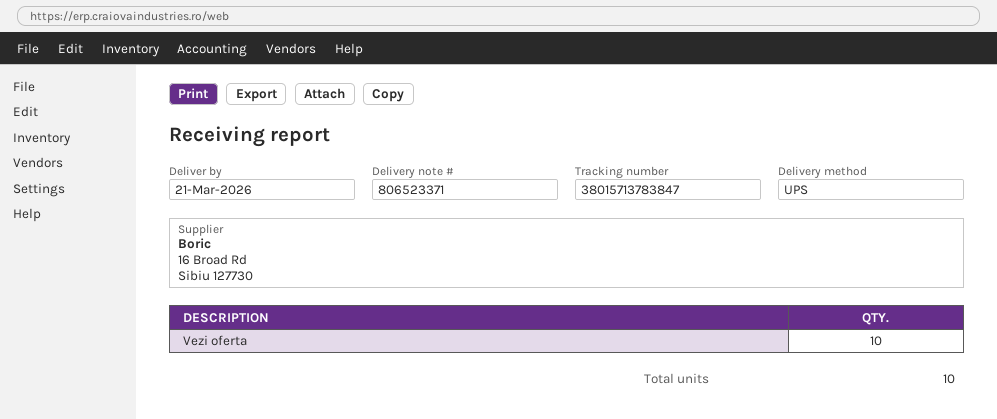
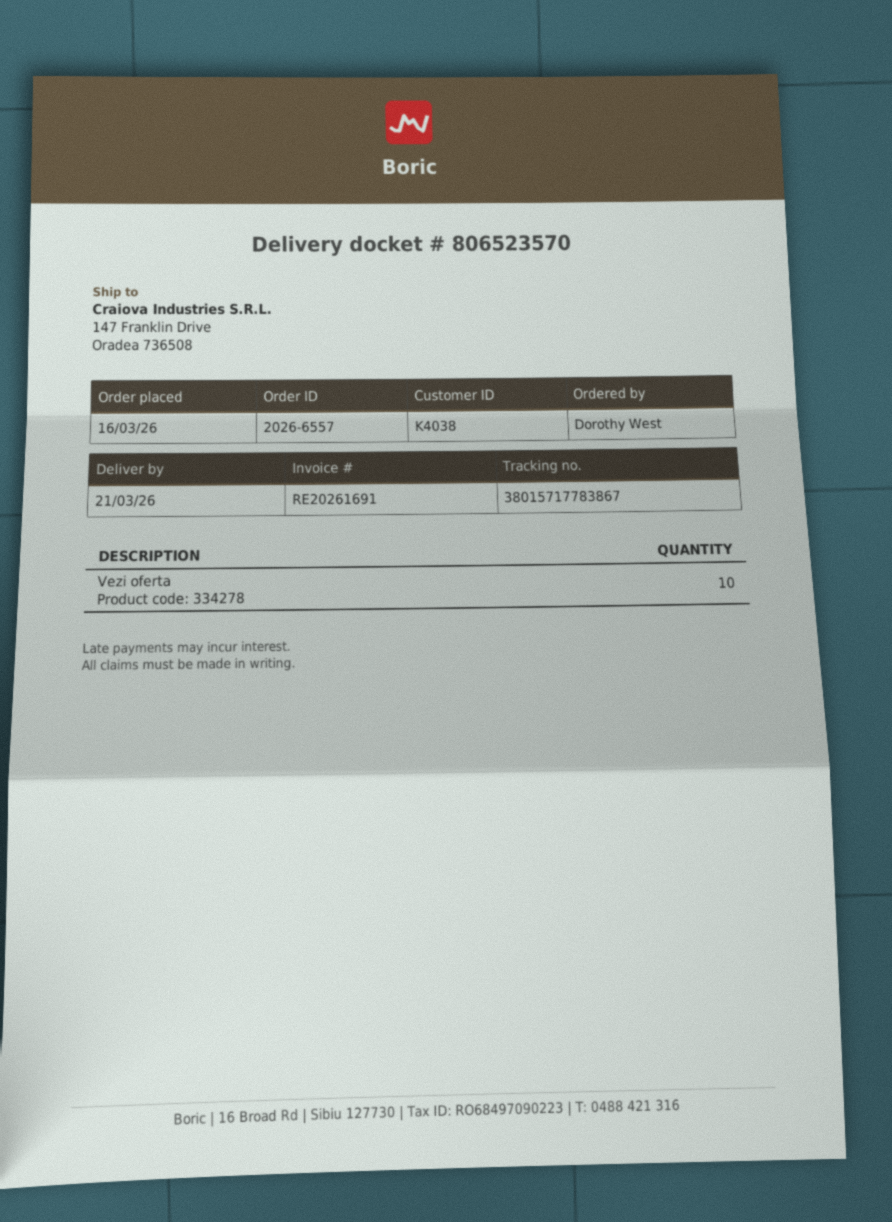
delivery note number: 806523371 -> 806523570
tracking number: 38015713783847 -> 38015717783867

